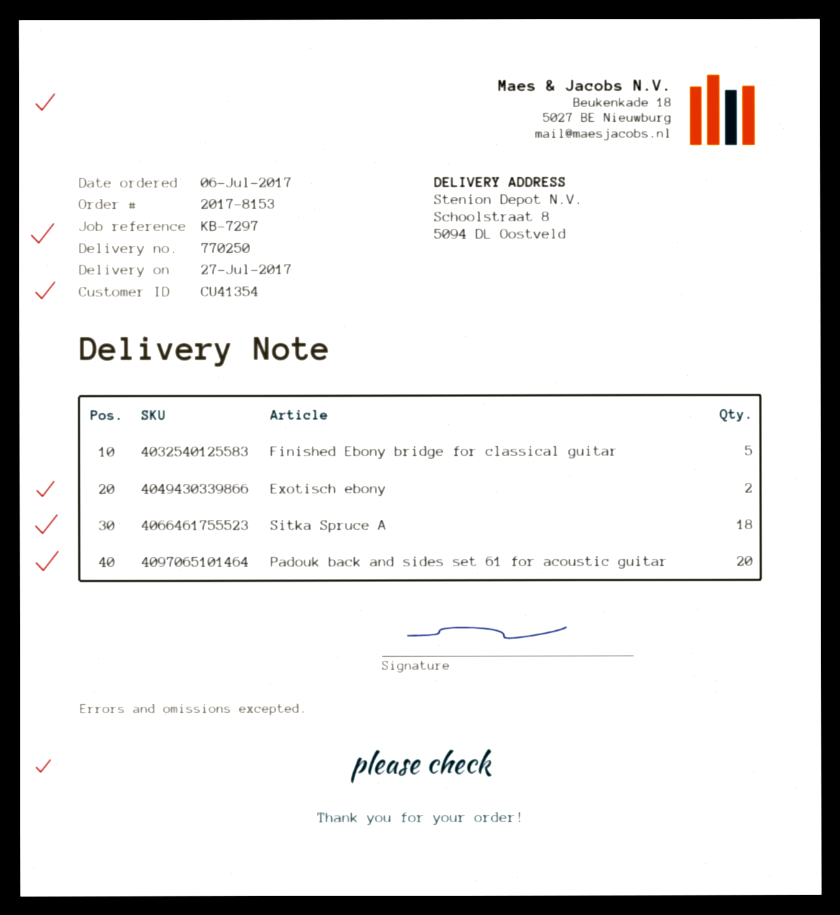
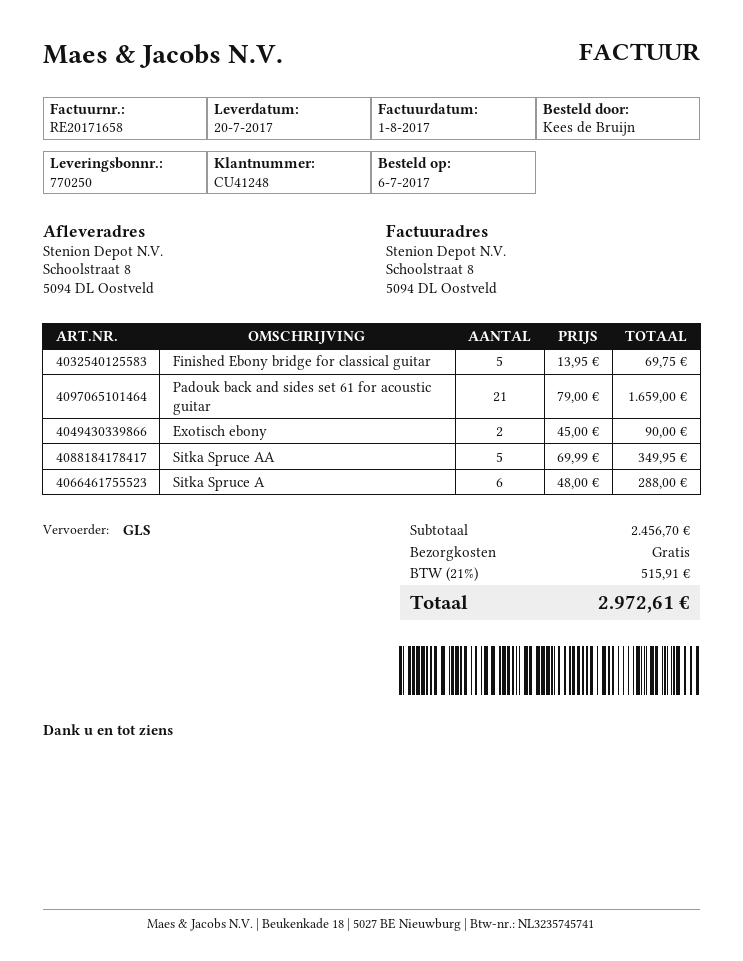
delivery date: 2017-07-27 -> 2017-07-20
customer number: CU41354 -> CU41248
Sitka Spruce A: 18 -> 6
Padouk back and sides set 61 for acoustic guitar: 20 -> 21
Sitka Spruce AA: none -> 5

